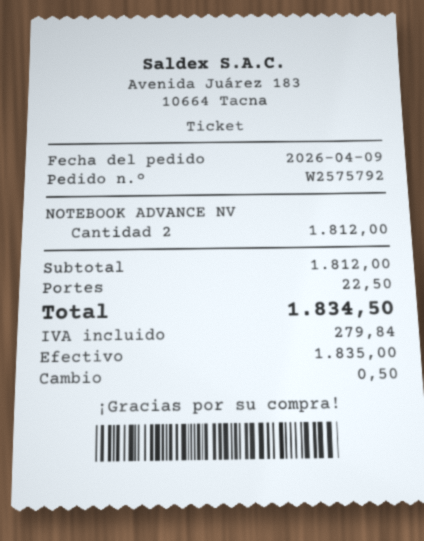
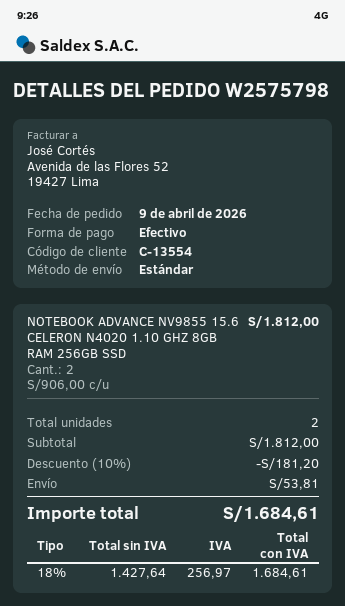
order number: W2575792 -> W2575798
discount: none -> 10% = 181.20
shipping: 22.50 -> 53.81
tax: 279.84 -> 256.97
total: 1834.50 -> 1684.61

